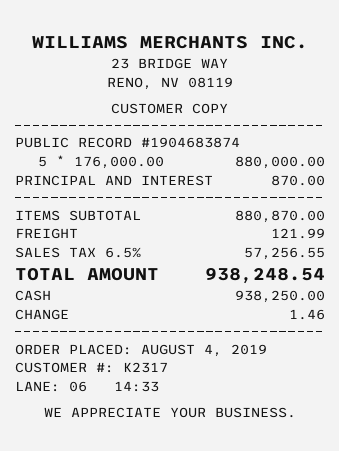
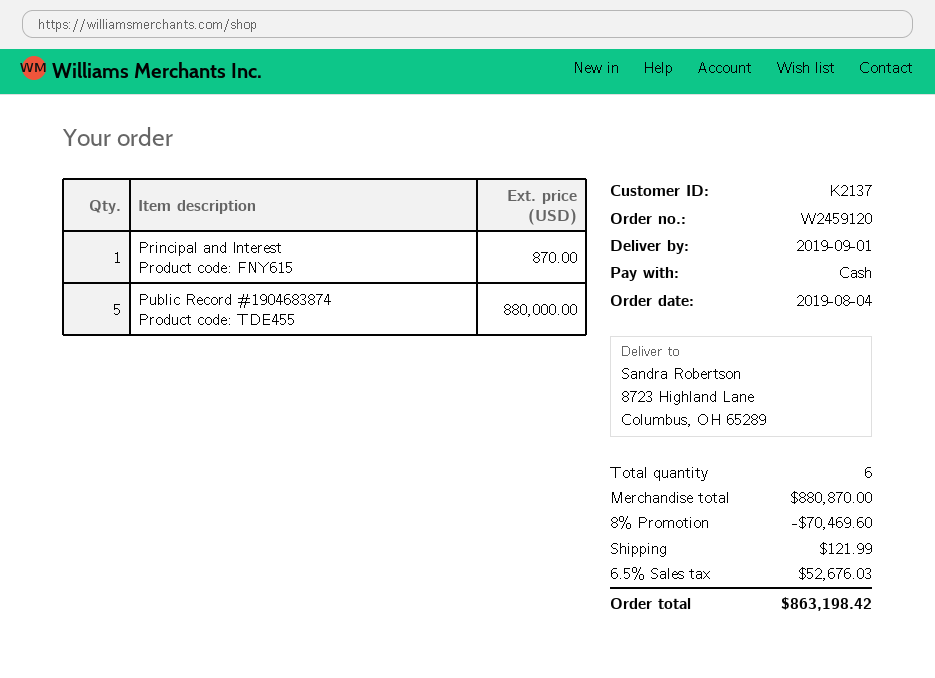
customer number: K2317 -> K2137
discount: none -> 8% = 70469.60
tax: 6.5% = 57256.55 -> 6.5% = 52676.03
total: 938248.54 -> 863198.42

